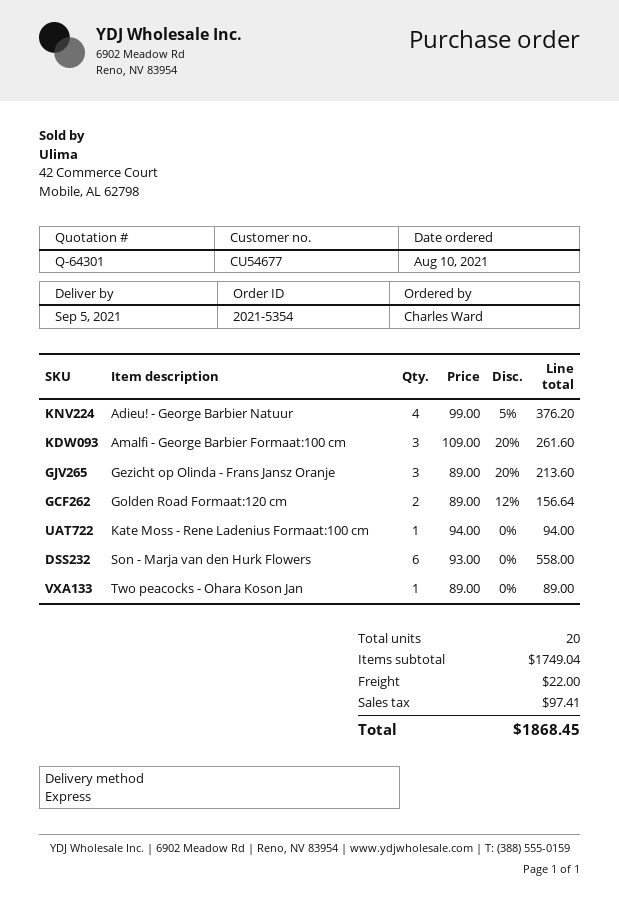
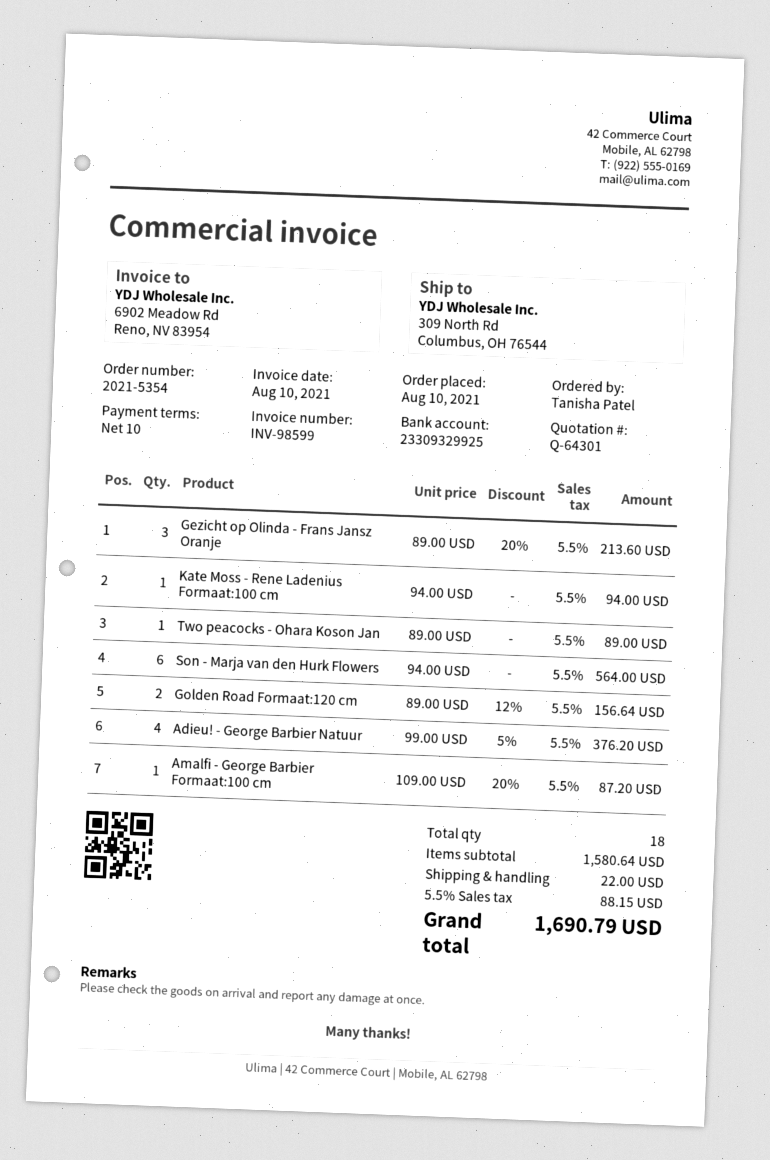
ordered by: Charles Ward -> Tanisha Patel
Amalfi - George Barbier Formaat:100 cm: 3 x 109.00 - 20% = 261.60 -> 1 x 109.00 - 20% = 87.20
Son - Marja van den Hurk Flowers: 6 x 93.00 = 558.00 -> 6 x 94.00 = 564.00
total quantity: 20 -> 18
subtotal: 1749.04 -> 1580.64
tax: 97.41 -> 88.15
total: 1868.45 -> 1690.79

